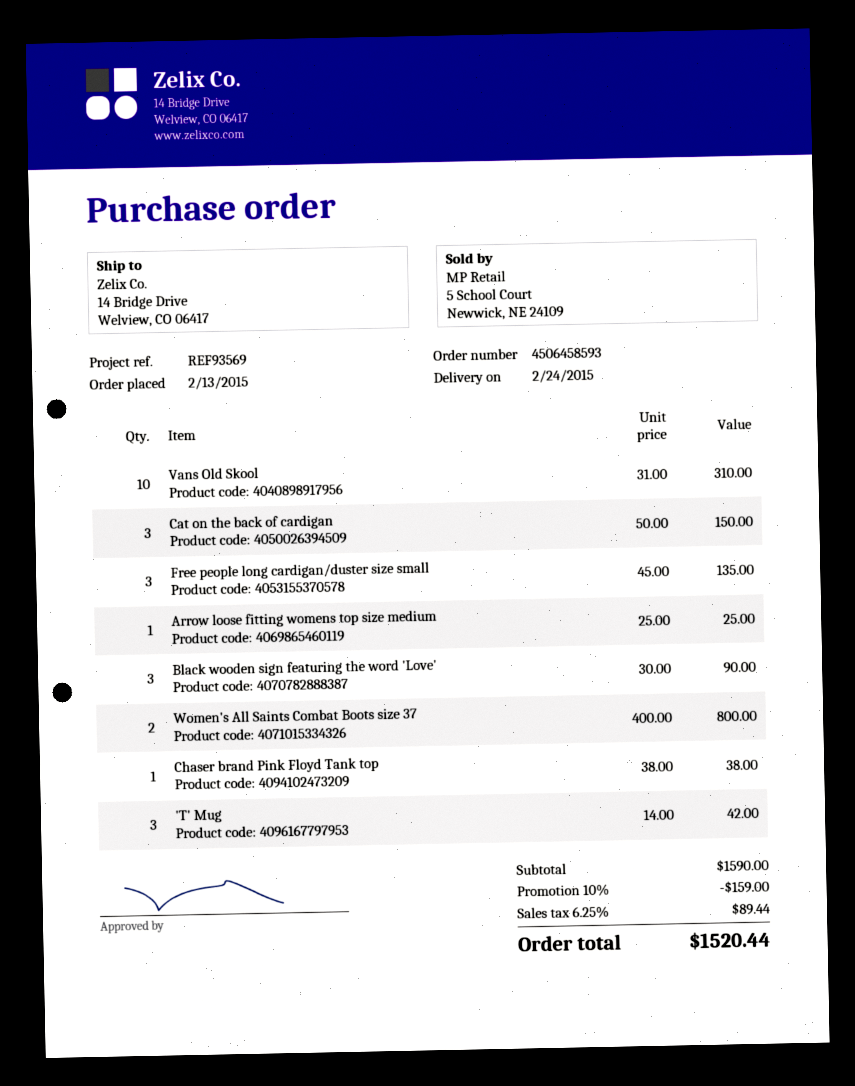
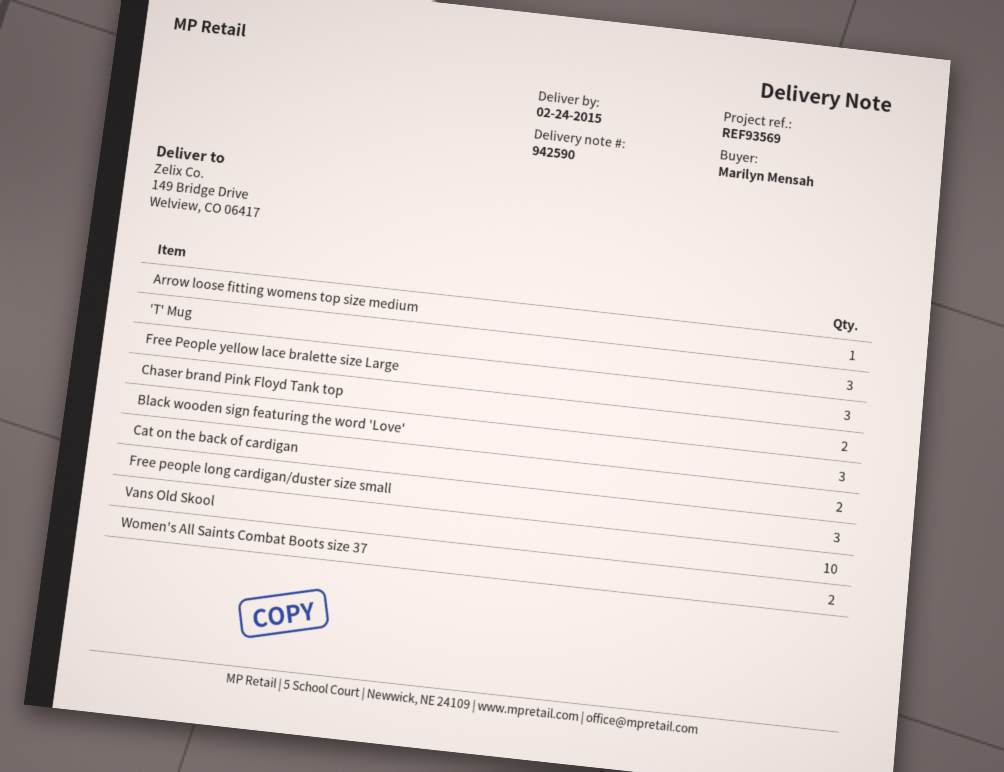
ship to: 14 Bridge Drive, Welview, CO 06417 -> 149 Bridge Drive, Welview, CO 06417
Cat on the back of cardigan: 3 -> 2
Chaser brand Pink Floyd Tank top: 1 -> 2
Free People yellow lace bralette size Large: none -> 3

